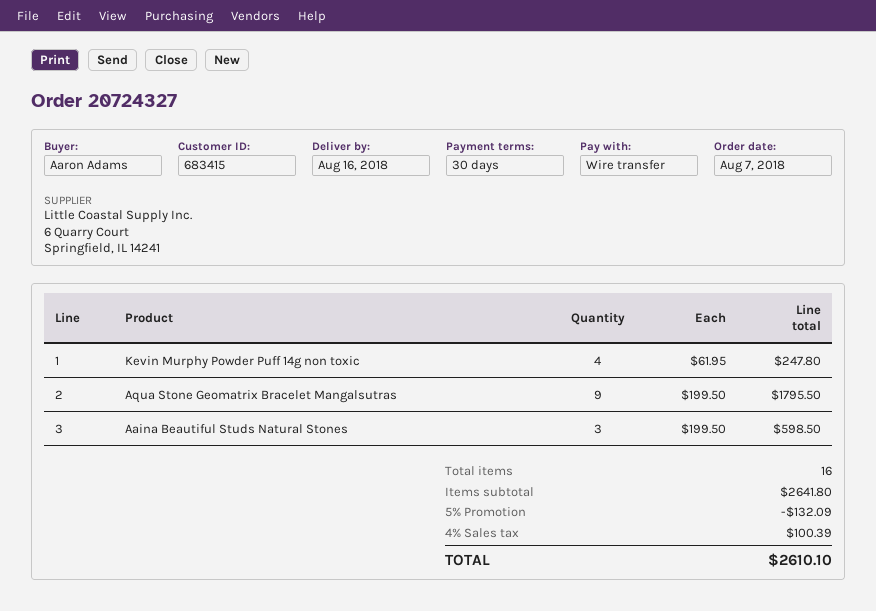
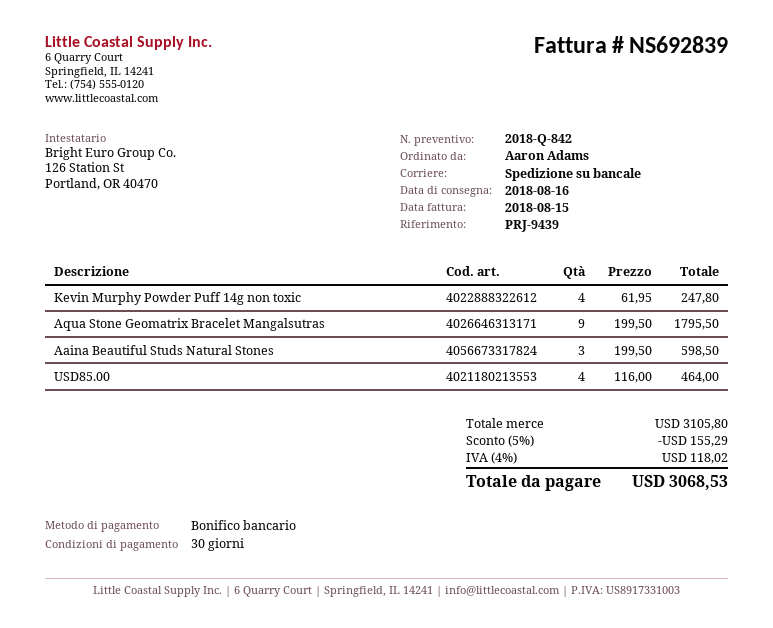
USD85.00: none -> 4 x 116.00 = 464.00
subtotal: 2641.80 -> 3105.80
discount: 5% = 132.09 -> 5% = 155.29
tax: 4% = 100.39 -> 4% = 118.02
total: 2610.10 -> 3068.53

